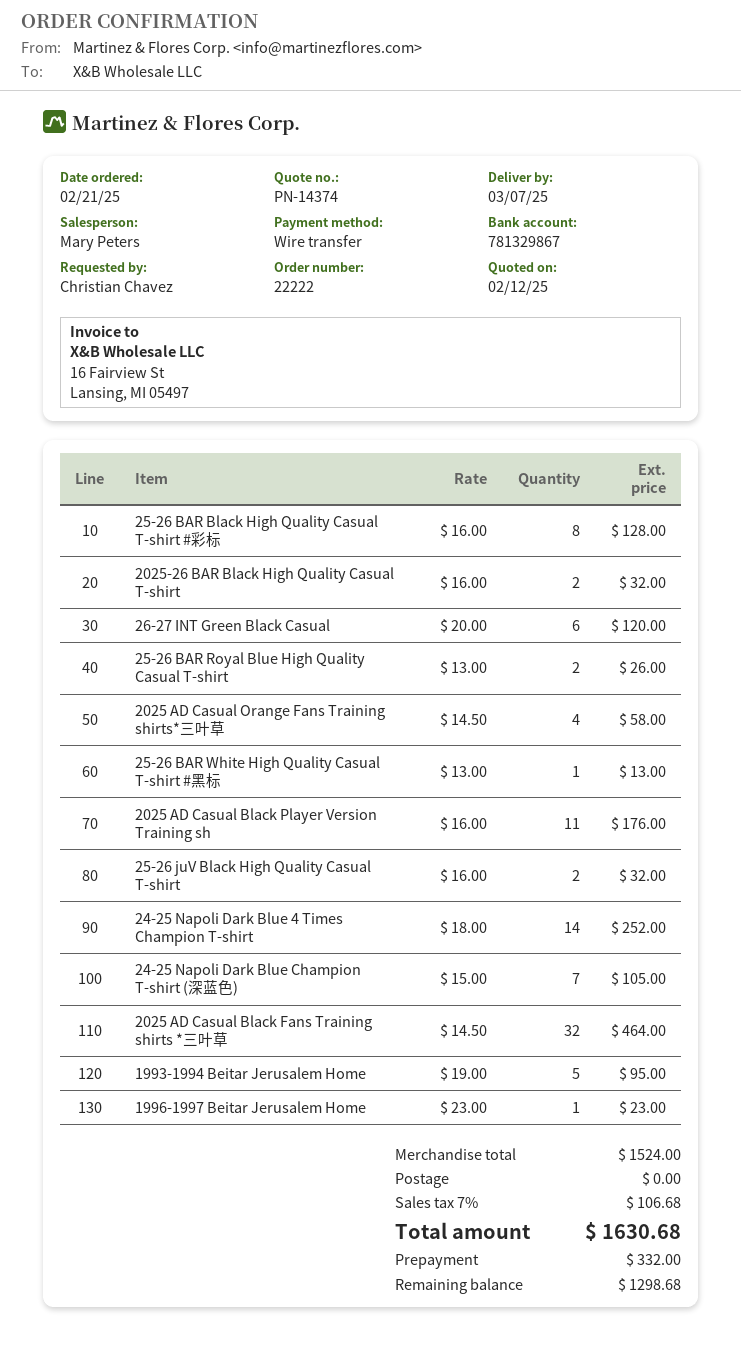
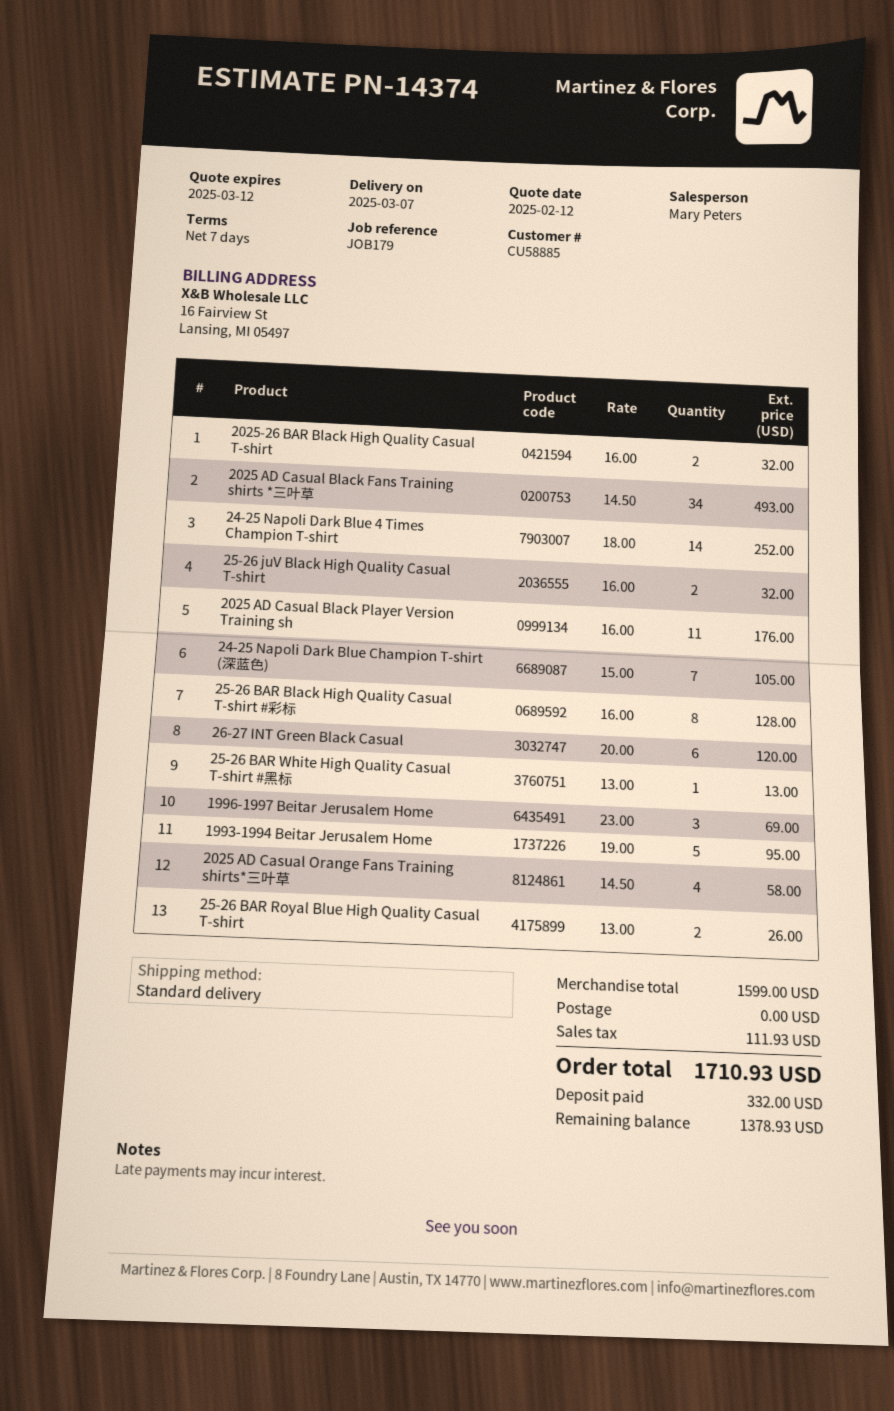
2025 AD Casual Black Fans Training shirts *三叶草: 32 x 14.50 = 464.00 -> 34 x 14.50 = 493.00
1996-1997 Beitar Jerusalem Home: 1 x 23.00 = 23.00 -> 3 x 23.00 = 69.00
subtotal: 1524.00 -> 1599.00
tax: 106.68 -> 111.93
total: 1630.68 -> 1710.93
balance: 1298.68 -> 1378.93

